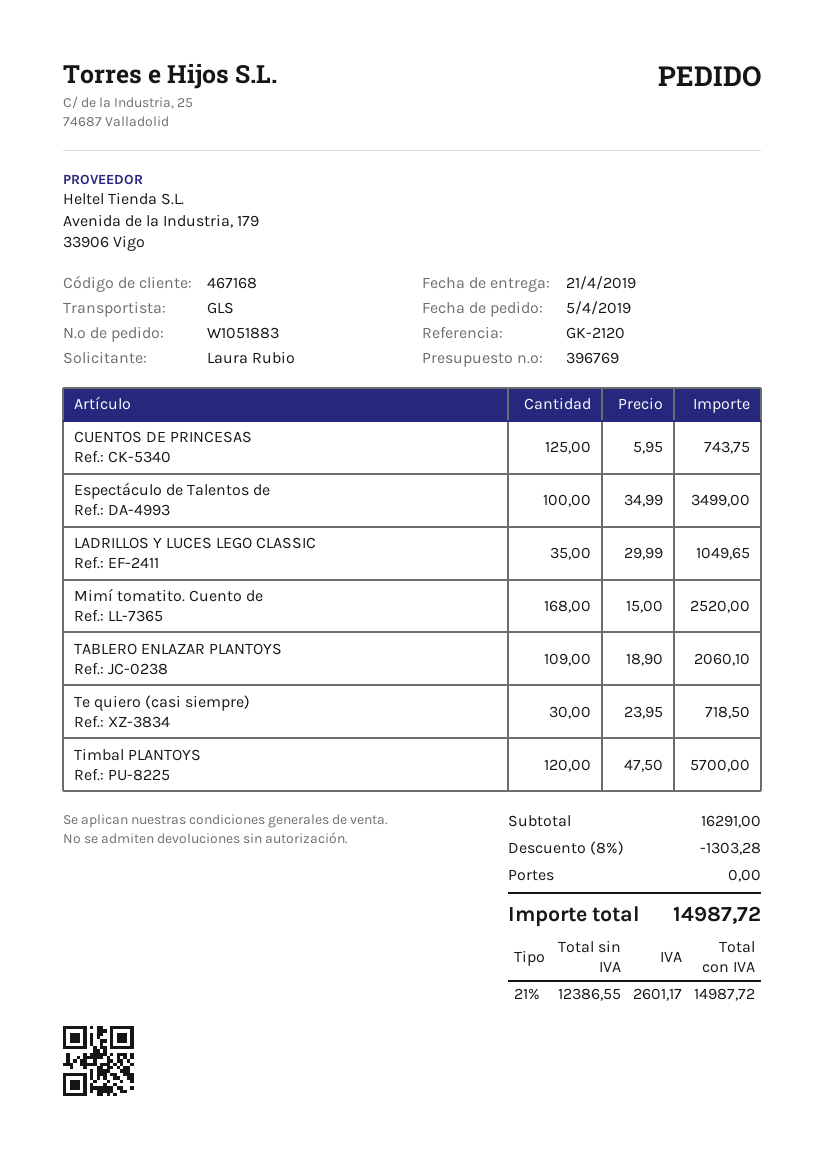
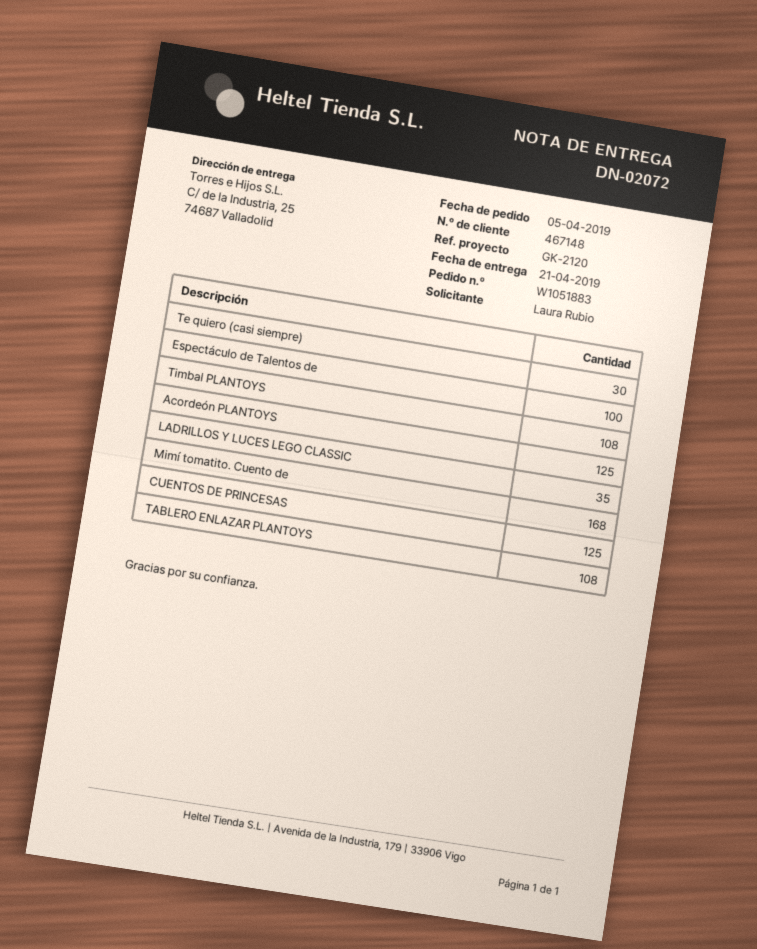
customer number: 467168 -> 467148
TABLERO ENLAZAR PLANTOYS: 109 -> 108
Timbal PLANTOYS: 120 -> 108
Acordeón PLANTOYS: none -> 125

